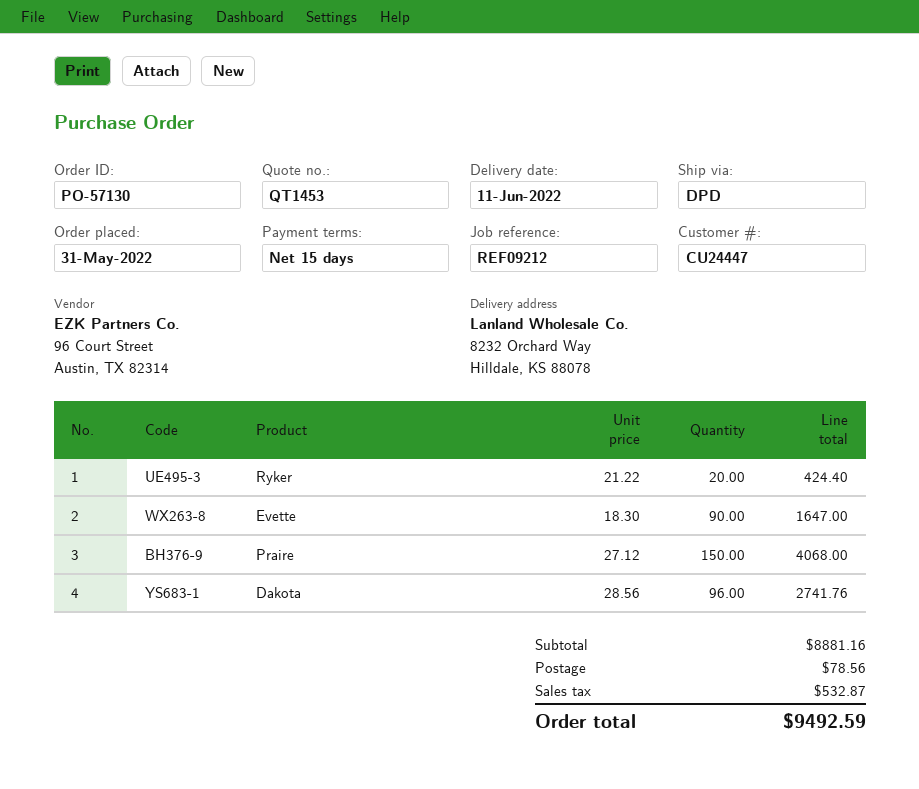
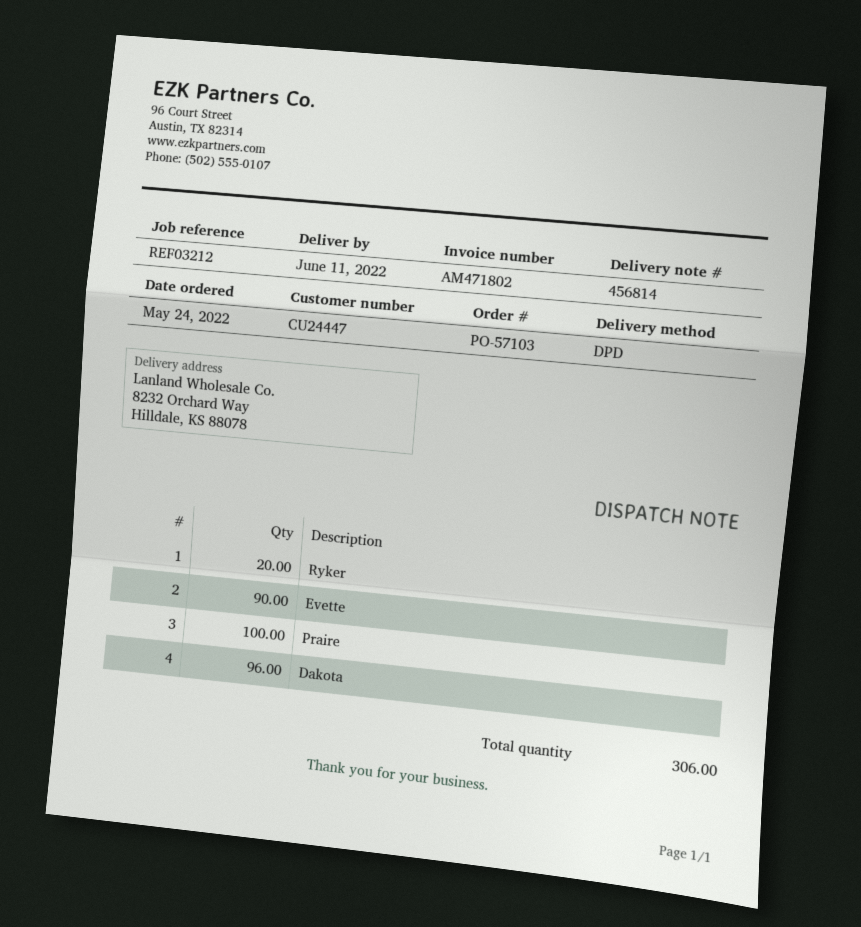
order number: PO-57130 -> PO-57103
order date: 2022-05-31 -> 2022-05-24
reference: REF09212 -> REF03212
Praire: 150 -> 100

